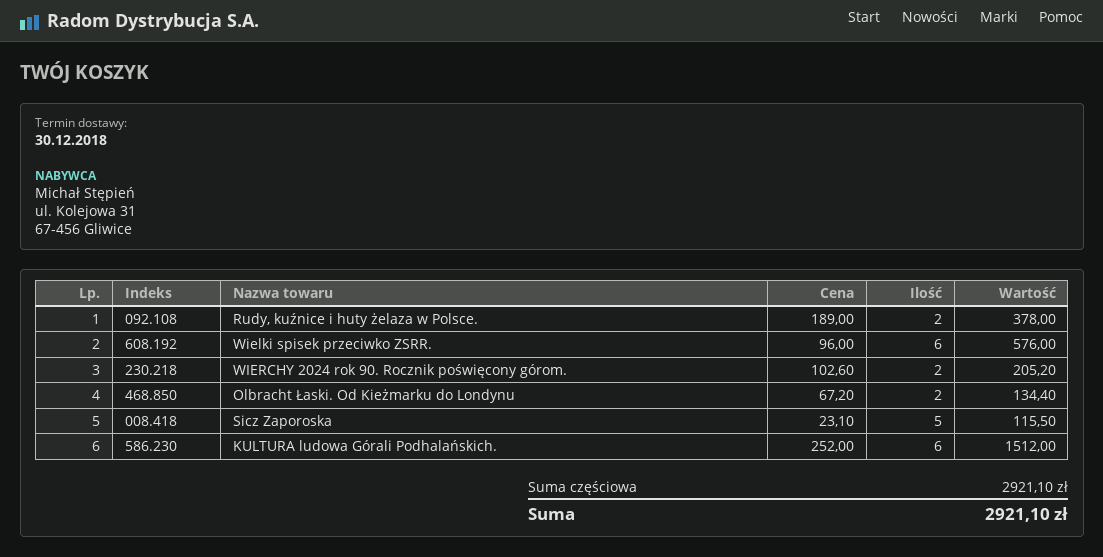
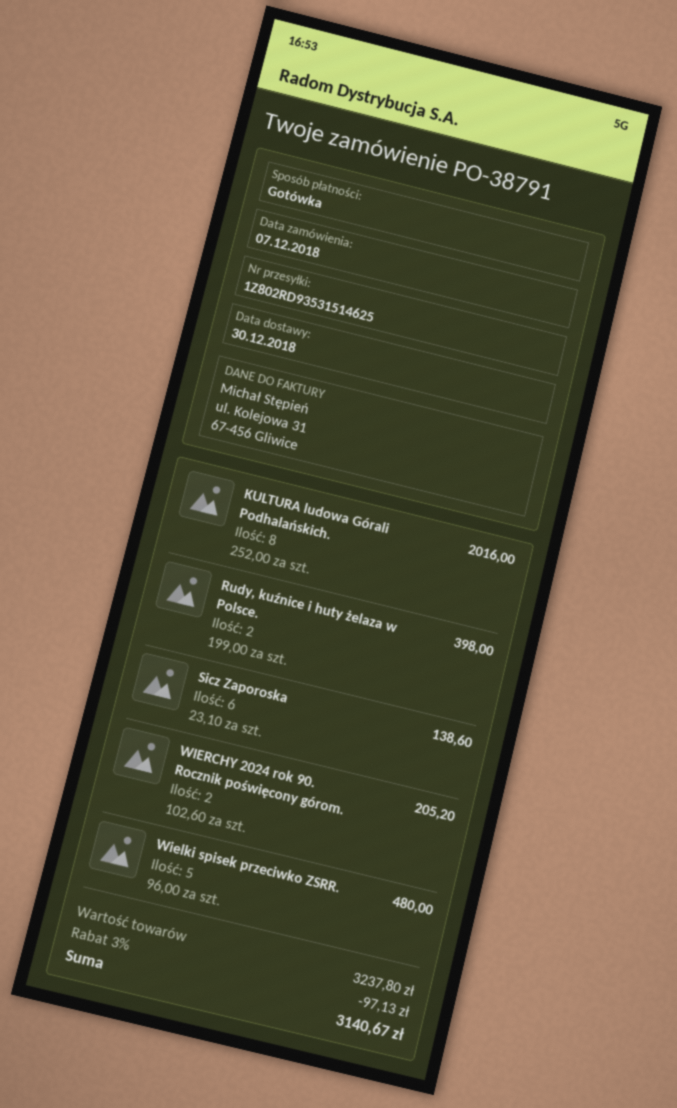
Rudy, kuźnice i huty żelaza w Polsce.: 2 x 189.00 = 378.00 -> 2 x 199.00 = 398.00
Wielki spisek przeciwko ZSRR.: 6 x 96.00 = 576.00 -> 5 x 96.00 = 480.00
Olbracht Łaski. Od Kieżmarku do Londynu: 2 x 67.20 = 134.40 -> none
Sicz Zaporoska: 5 x 23.10 = 115.50 -> 6 x 23.10 = 138.60
KULTURA ludowa Górali Podhalańskich.: 6 x 252.00 = 1512.00 -> 8 x 252.00 = 2016.00
subtotal: 2921.10 -> 3237.80
discount: none -> 3% = 97.13
total: 2921.10 -> 3140.67

